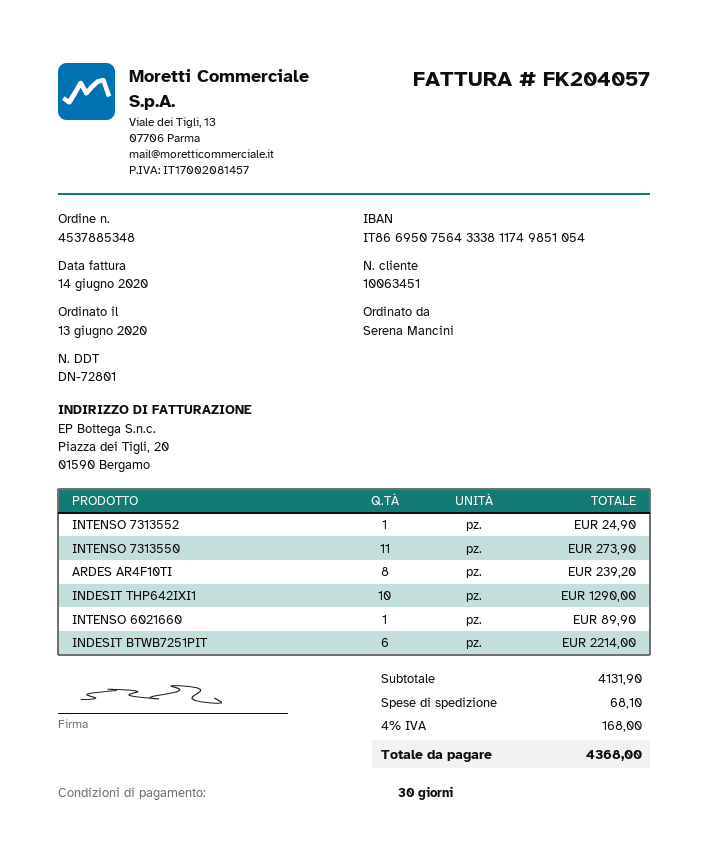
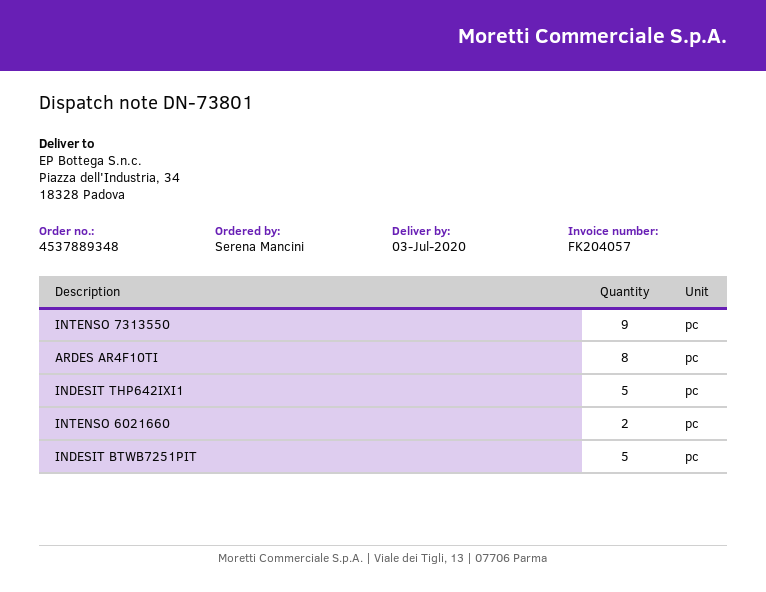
order number: 4537885348 -> 4537889348
delivery note number: DN-72801 -> DN-73801
INTENSO 7313552: 1 -> none
INTENSO 7313550: 11 -> 9
INDESIT THP642IXI1: 10 -> 5
INTENSO 6021660: 1 -> 2
INDESIT BTWB7251PIT: 6 -> 5

